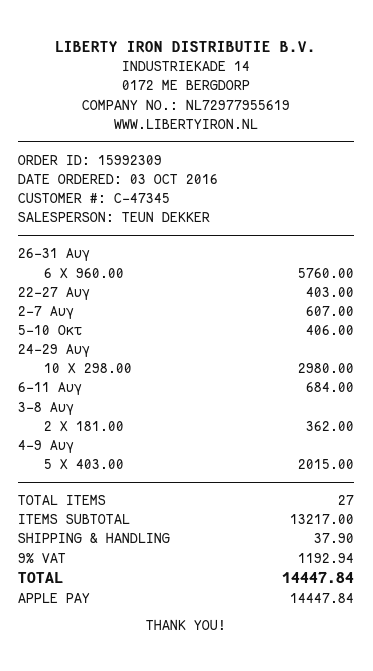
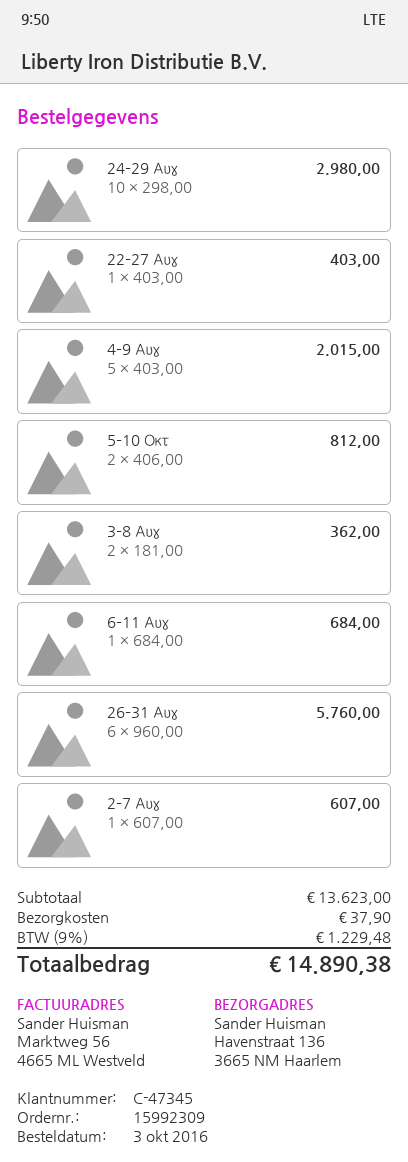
5–10 Οκτ: 1 x 406.00 = 406.00 -> 2 x 406.00 = 812.00
subtotal: 13217.00 -> 13623.00
tax: 9% = 1192.94 -> 9% = 1229.48
total: 14447.84 -> 14890.38

